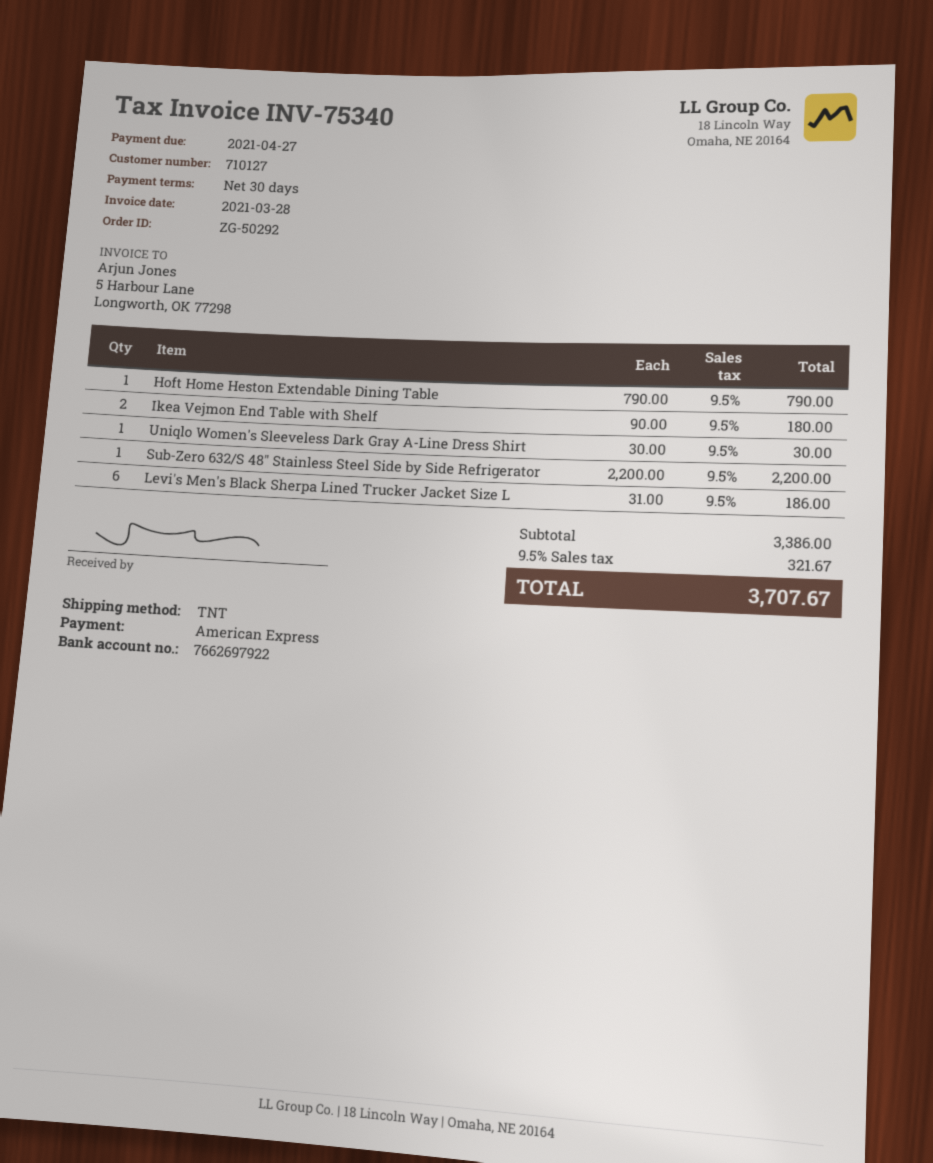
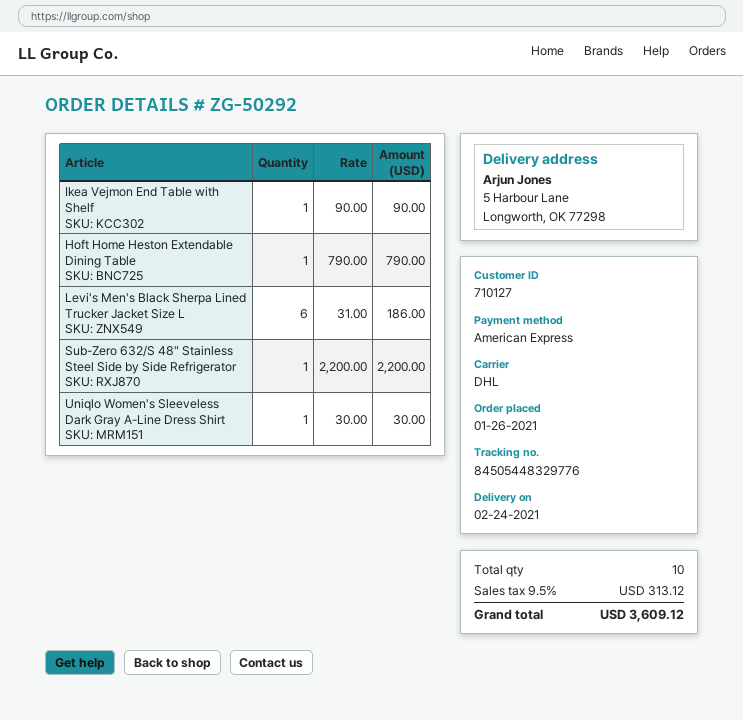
shipping method: TNT -> DHL
Ikea Vejmon End Table with Shelf: 2 x 90.00 = 180.00 -> 1 x 90.00 = 90.00
tax: 9.5% = 321.67 -> 9.5% = 313.12
total: 3707.67 -> 3609.12

